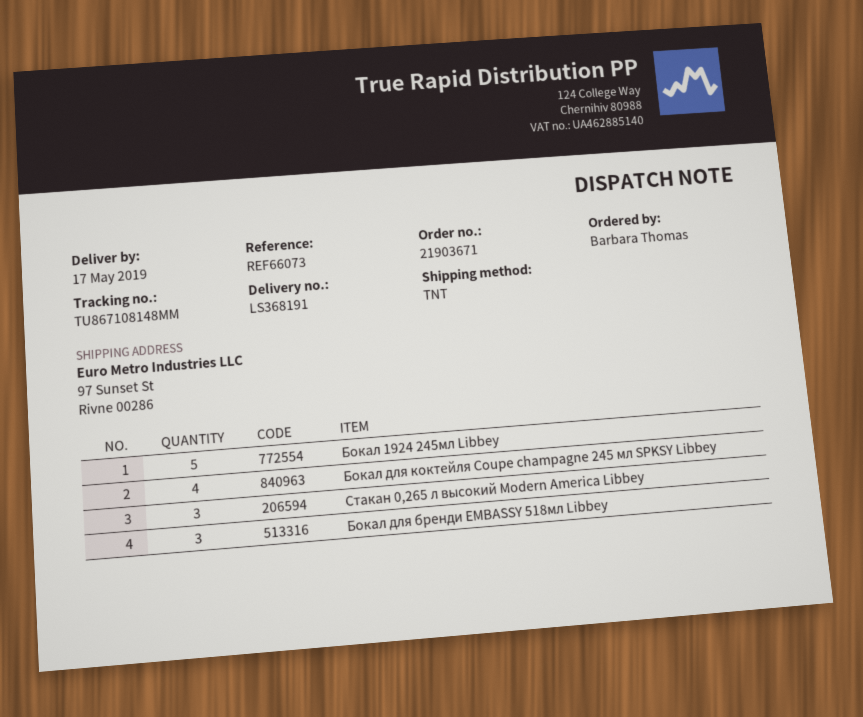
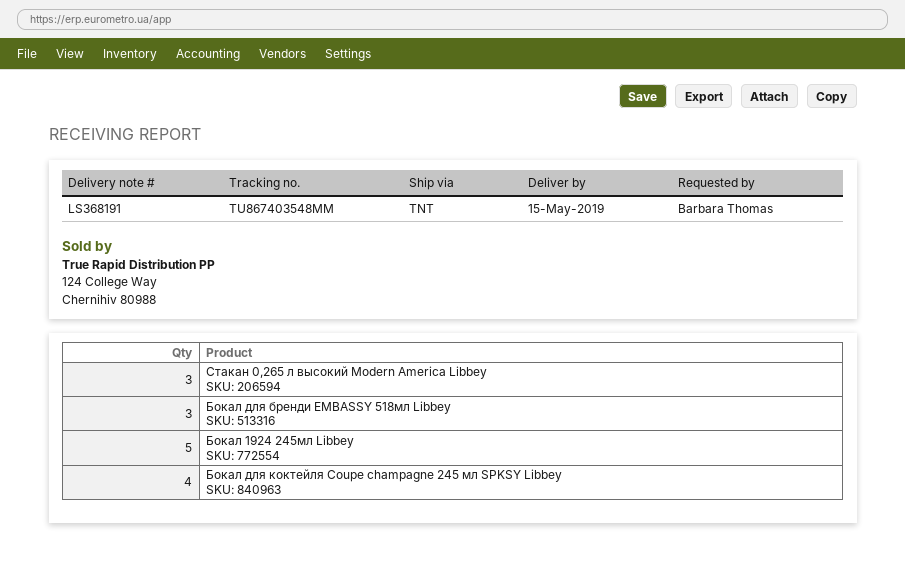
delivery date: 2019-05-17 -> 2019-05-15
tracking number: TU867108148MM -> TU867403548MM

